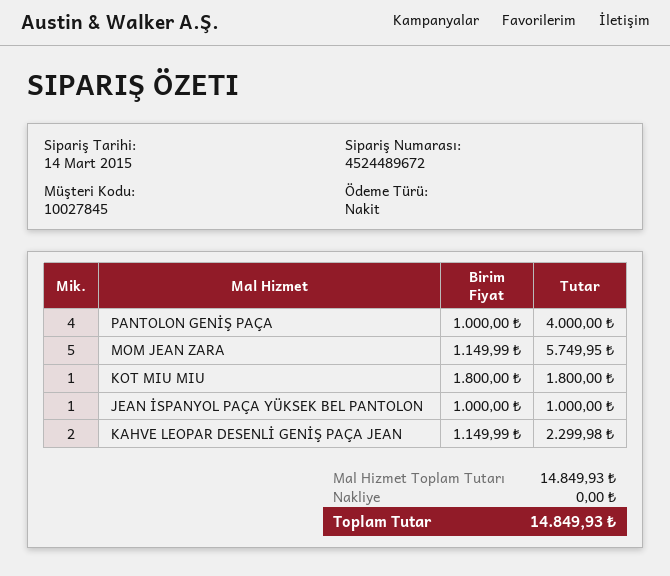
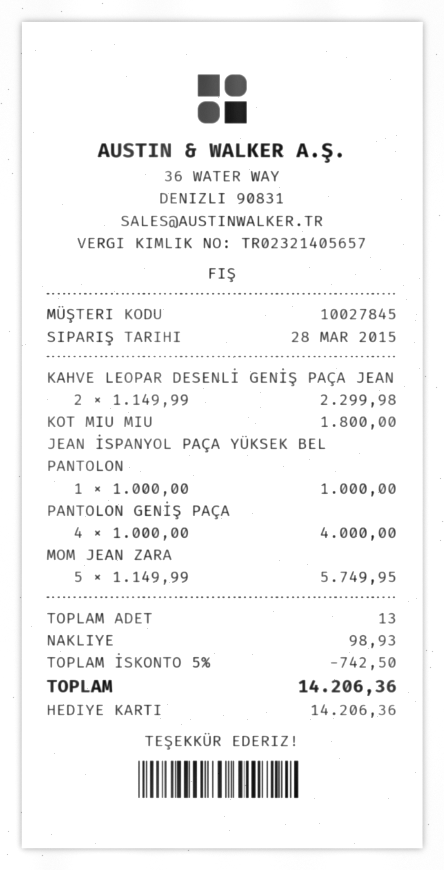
order date: 2015-03-14 -> 2015-03-28
payment method: cash -> gift card
discount: none -> 5% = 742.50
shipping: 0.00 -> 98.93
total: 14849.93 -> 14206.36

